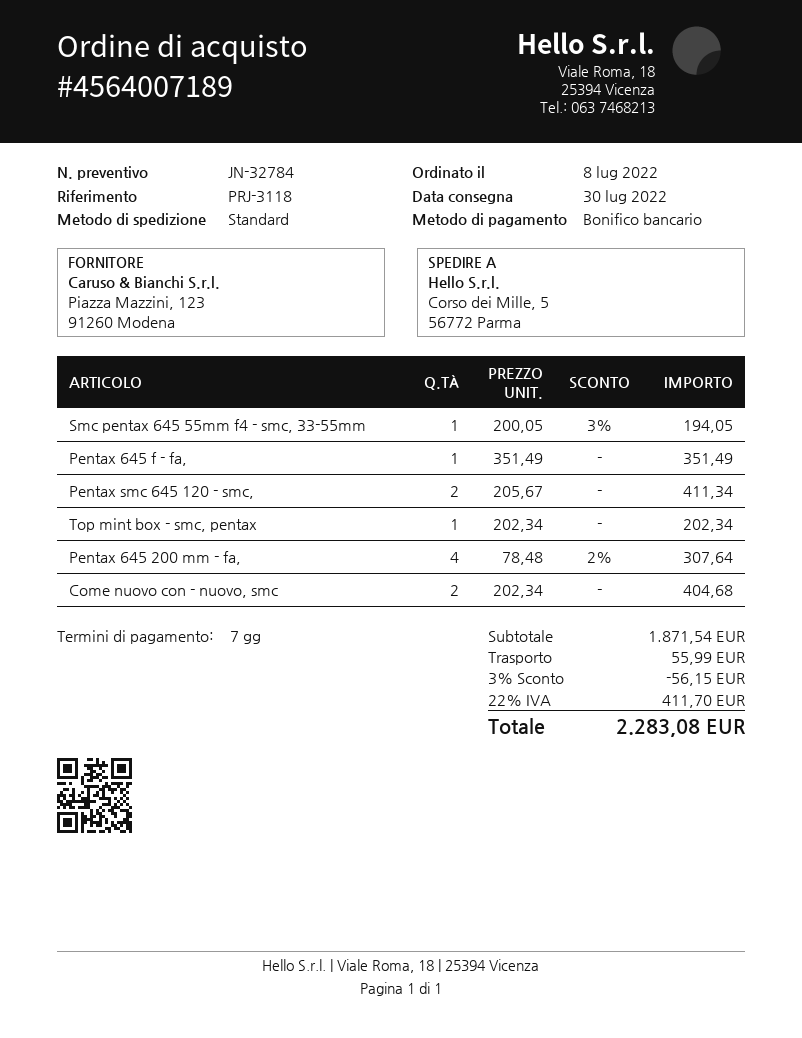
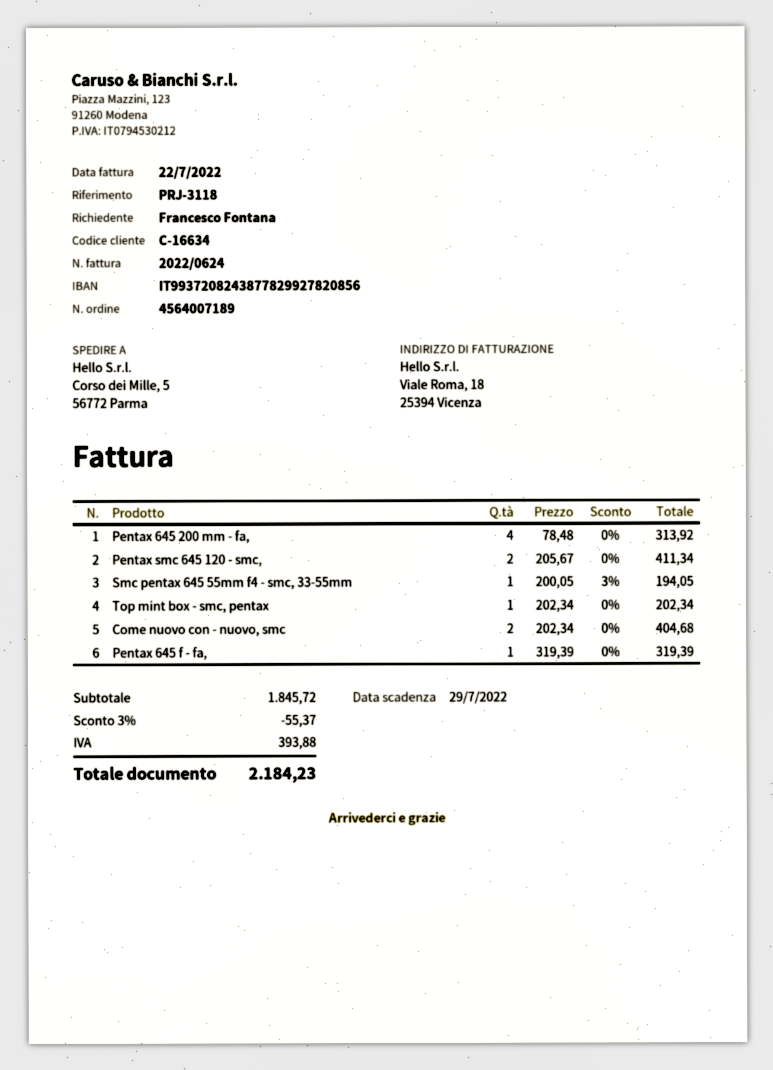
Pentax 645 f - fa,: 1 x 351.49 = 351.49 -> 1 x 319.39 = 319.39
Pentax 645 200 mm - fa,: 4 x 78.48 - 2% = 307.64 -> 4 x 78.48 = 313.92
subtotal: 1871.54 -> 1845.72
discount: 3% = 56.15 -> 3% = 55.37
shipping: 55.99 -> none
tax: 411.70 -> 393.88
total: 2283.08 -> 2184.23

